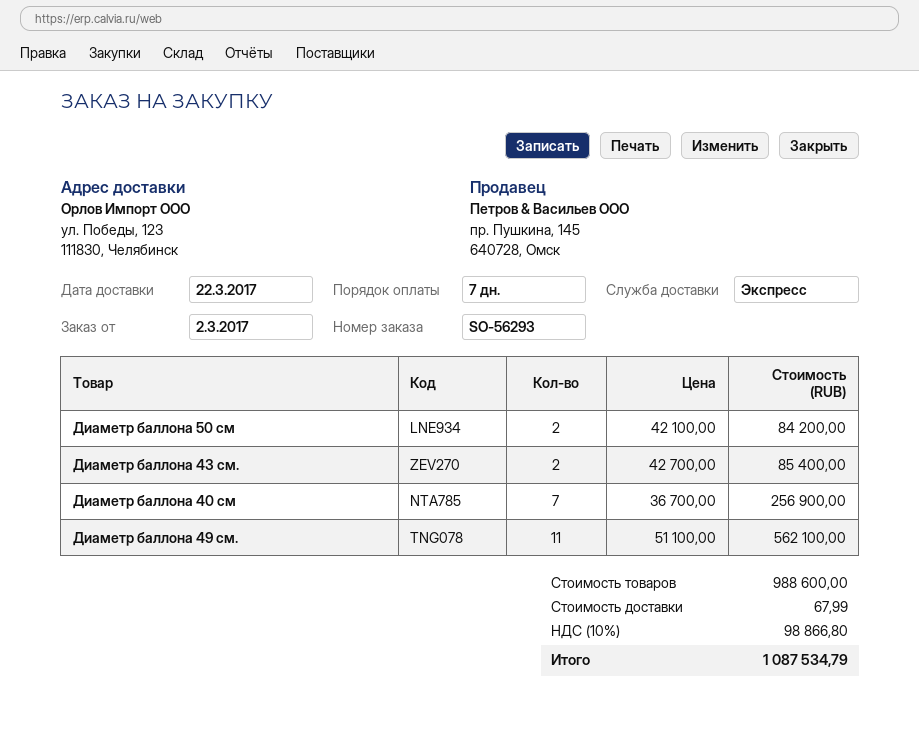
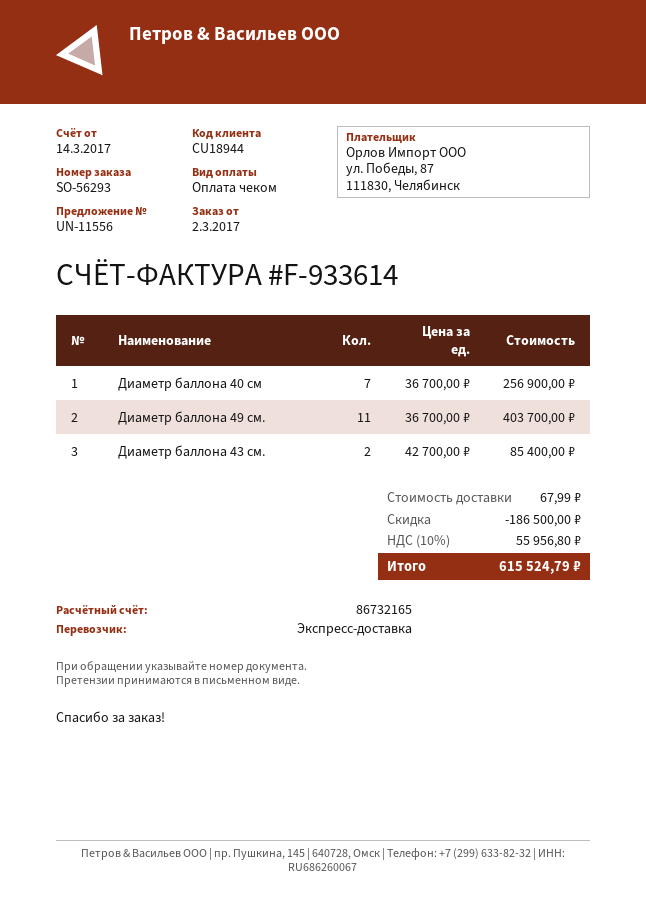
Диаметр баллона 50 см: 2 x 42100.00 = 84200.00 -> none
Диаметр баллона 49 см.: 11 x 51100.00 = 562100.00 -> 11 x 36700.00 = 403700.00
discount: none -> 186500.00
tax: 10% = 98866.80 -> 10% = 55956.80
total: 1087534.79 -> 615524.79

